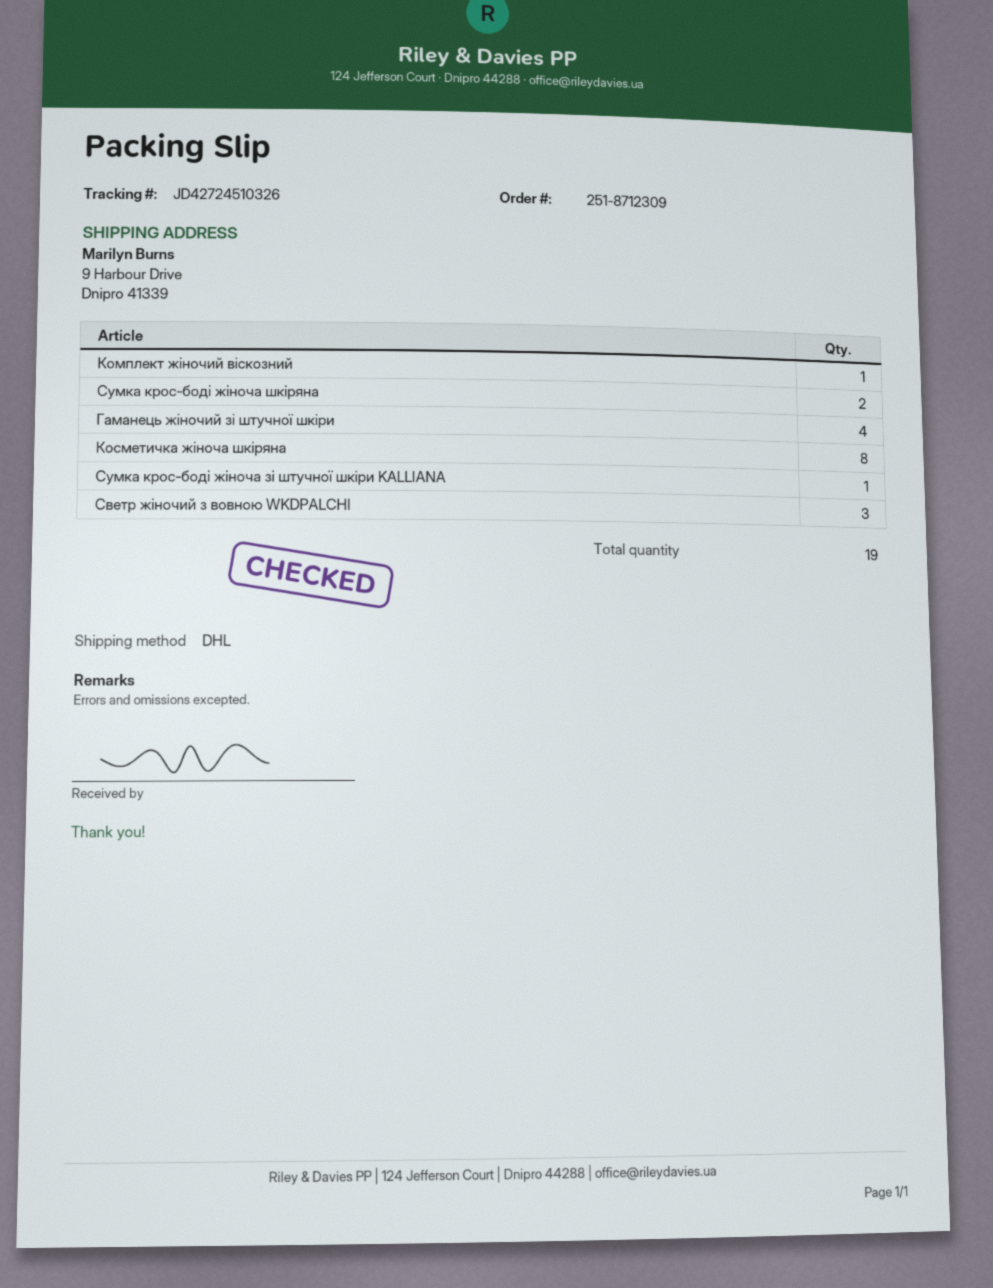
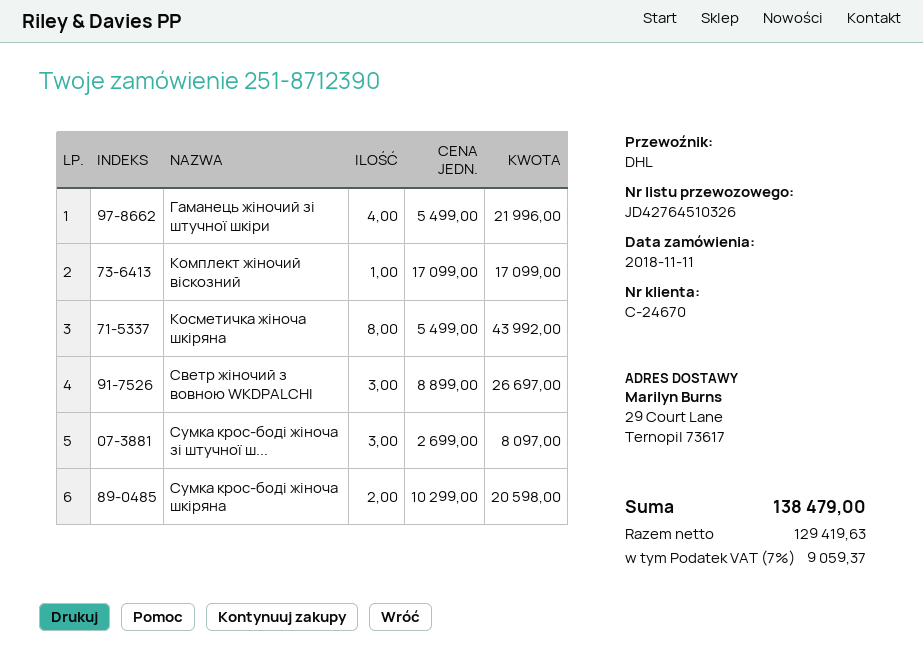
order number: 251-8712309 -> 251-8712390
tracking number: JD42724510326 -> JD42764510326
ship to: 9 Harbour Drive, Dnipro 41339 -> 29 Court Lane, Ternopil 73617
Сумка крос-боді жіноча зі штучної шкіри KALLIANA: 1 -> 3

